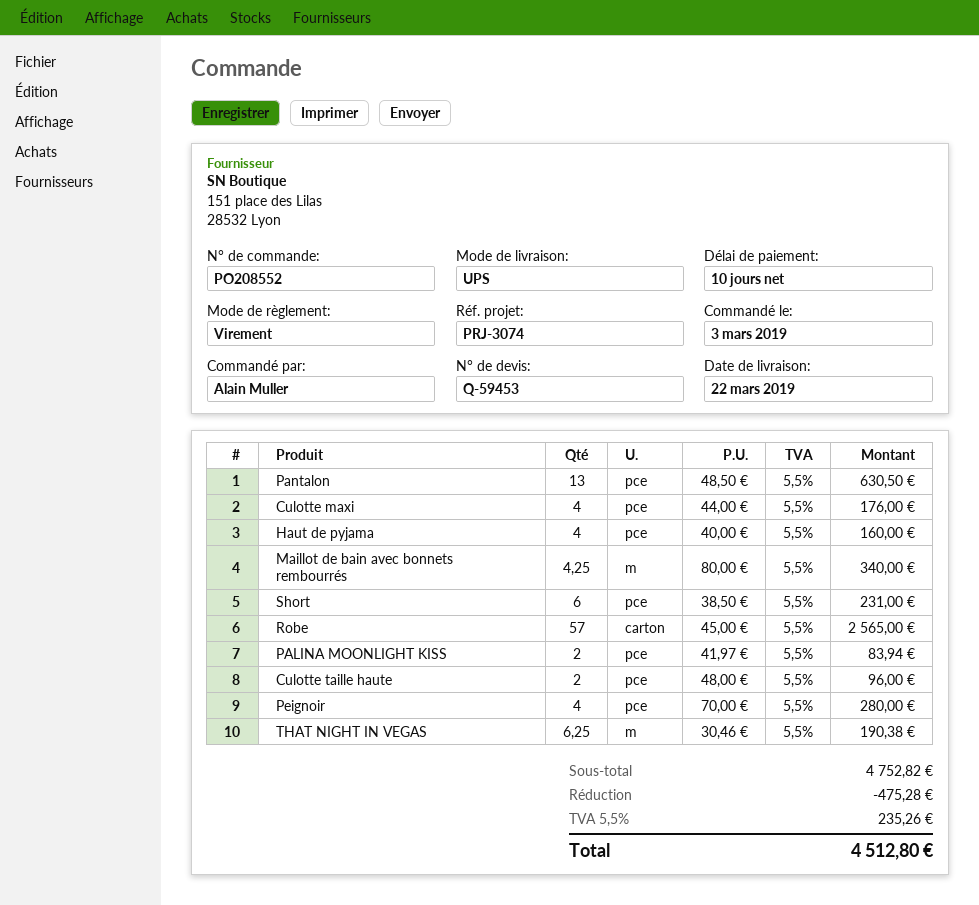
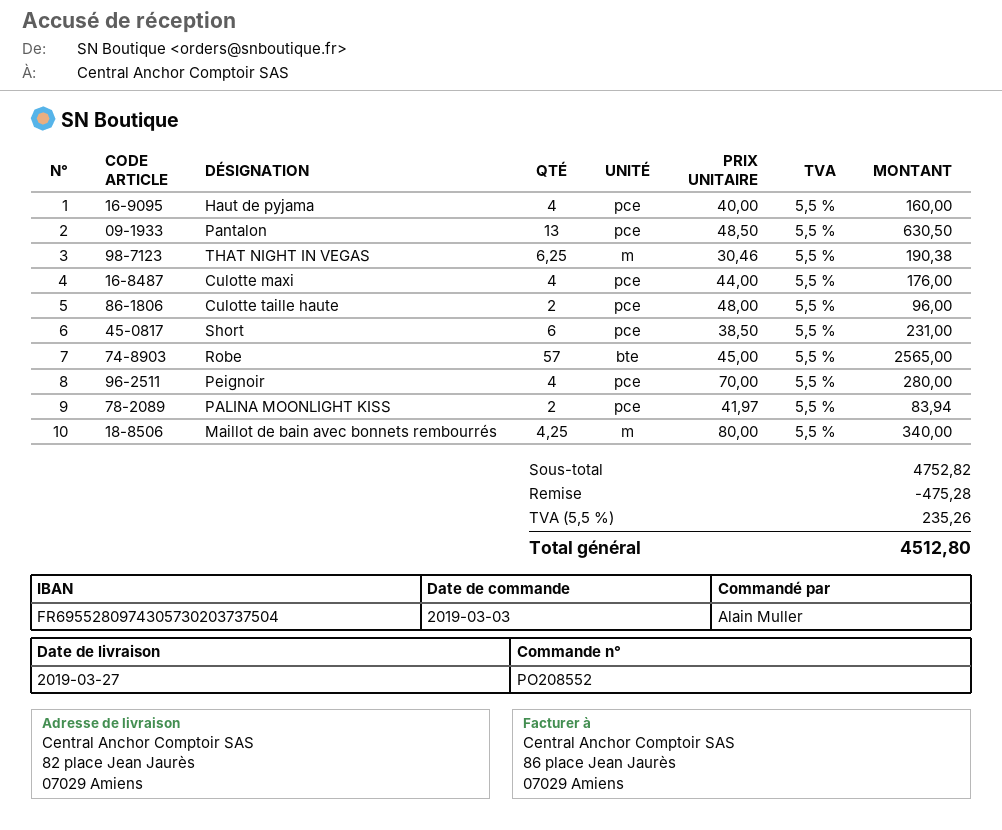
delivery date: 2019-03-22 -> 2019-03-27

